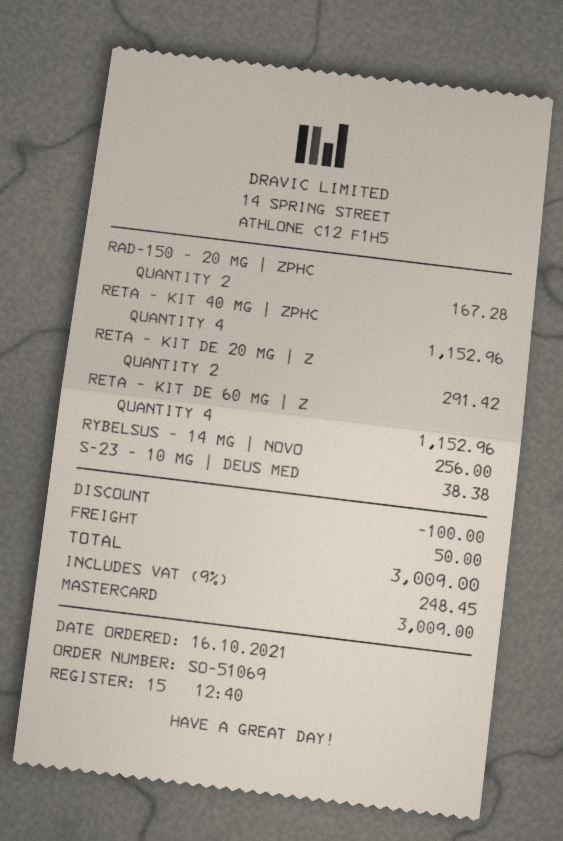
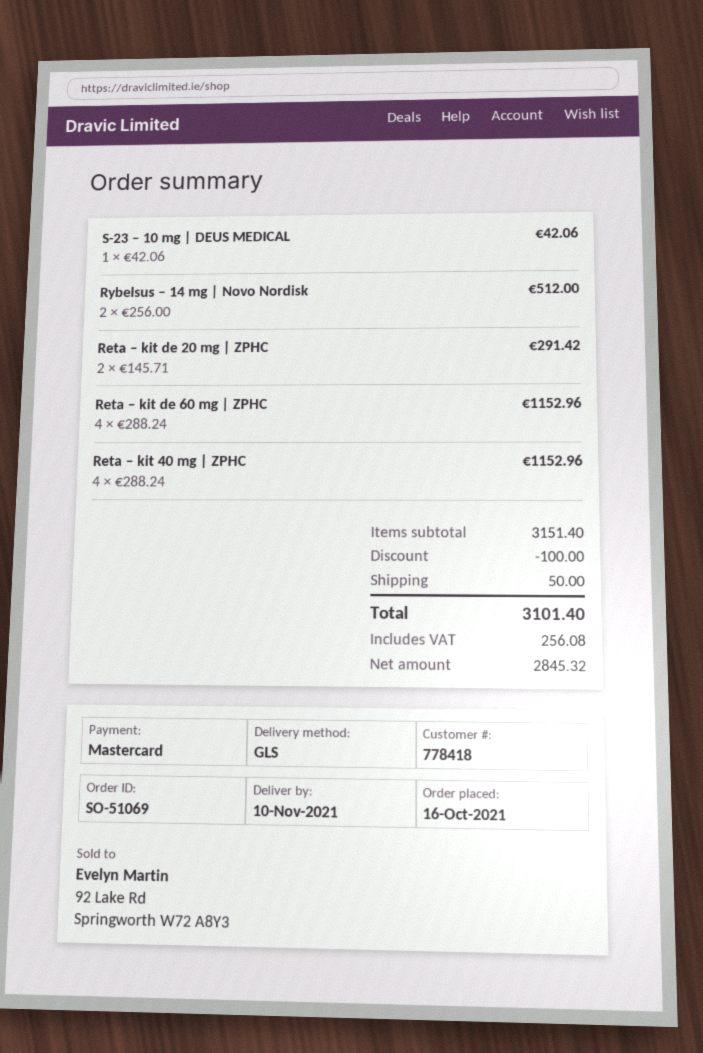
RAD-150 – 20 MG | ZPHC: 2 for 167.28 -> none
RYBELSUS – 14 MG | NOVO: 1 for 256.00 -> 2 for 512.00
S-23 – 10 MG | DEUS MED: 1 for 38.38 -> 1 for 42.06
tax: 248.45 -> 256.08
total: 3009.00 -> 3101.40

